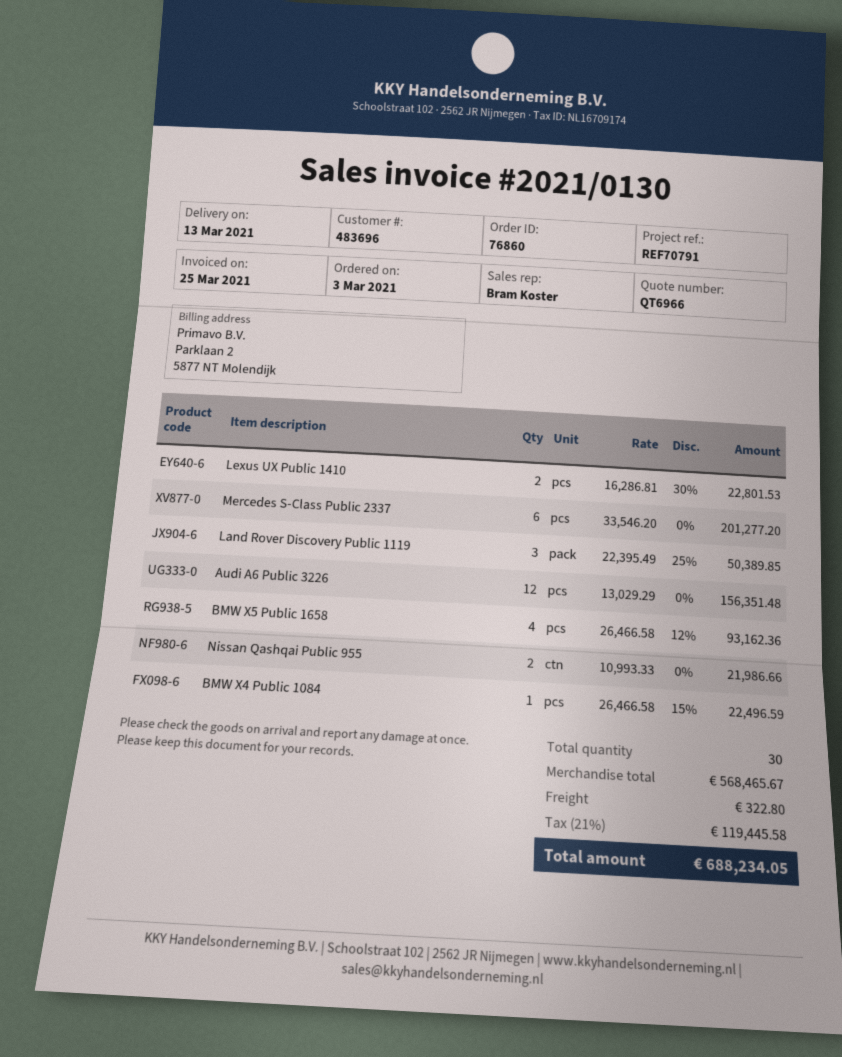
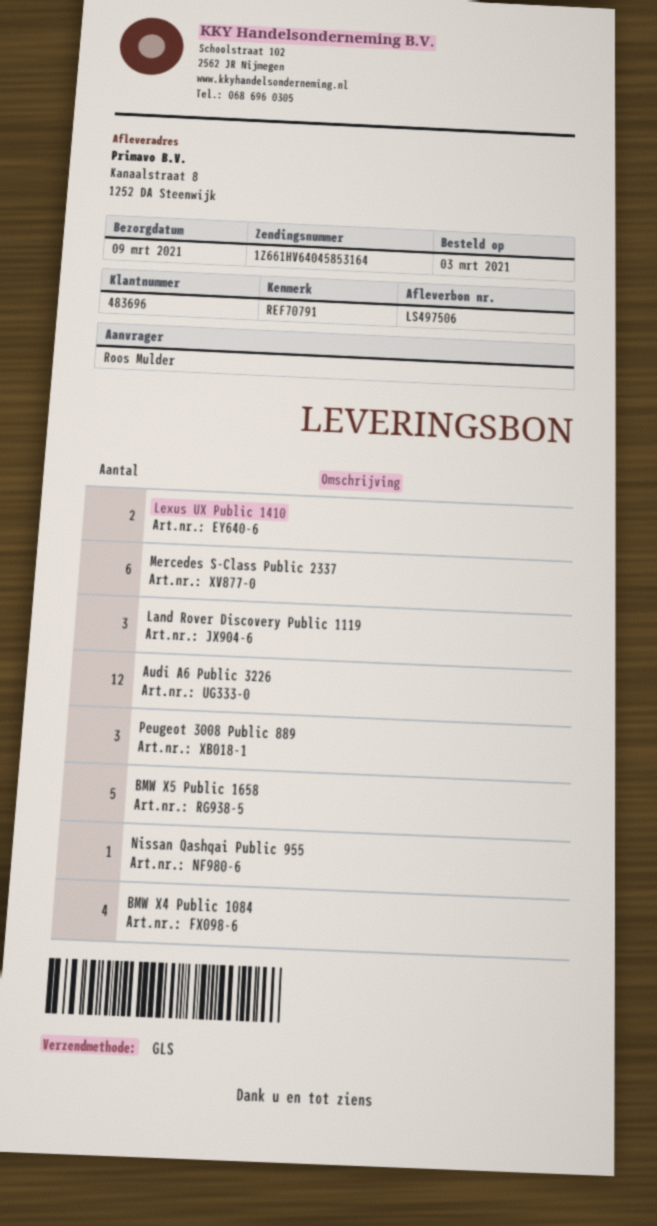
delivery date: 2021-03-13 -> 2021-03-09
BMW X5 Public 1658: 4 -> 5
Nissan Qashqai Public 955: 2 -> 1
BMW X4 Public 1084: 1 -> 4
Peugeot 3008 Public 889: none -> 3

